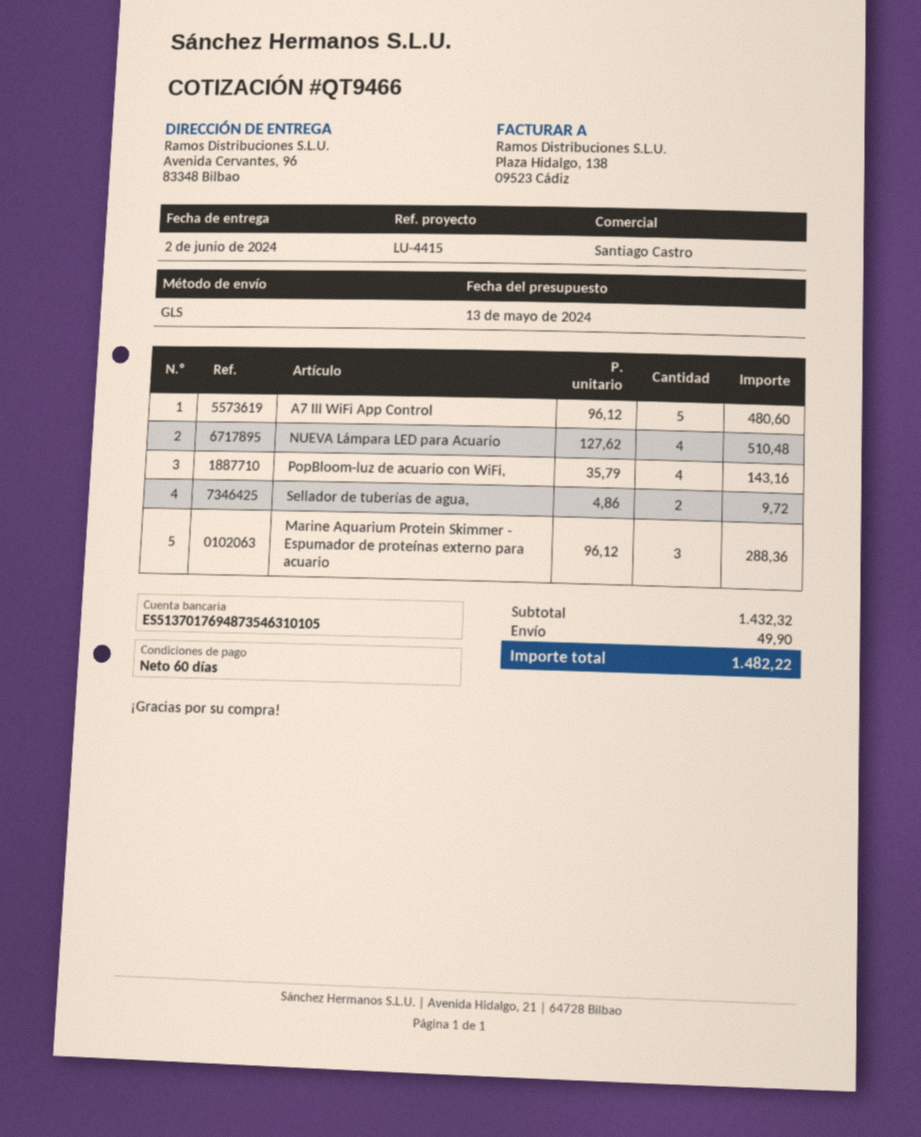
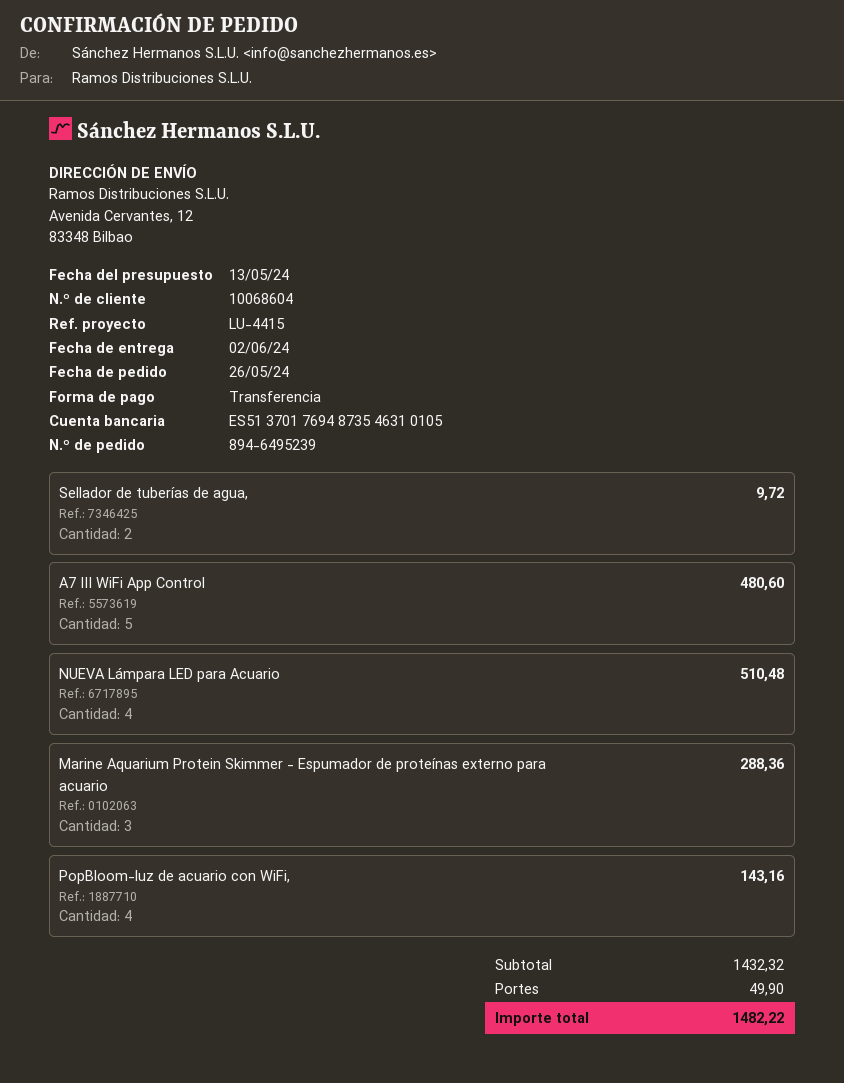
ship to: Avenida Cervantes, 96, 83348 Bilbao -> Avenida Cervantes, 12, 83348 Bilbao

